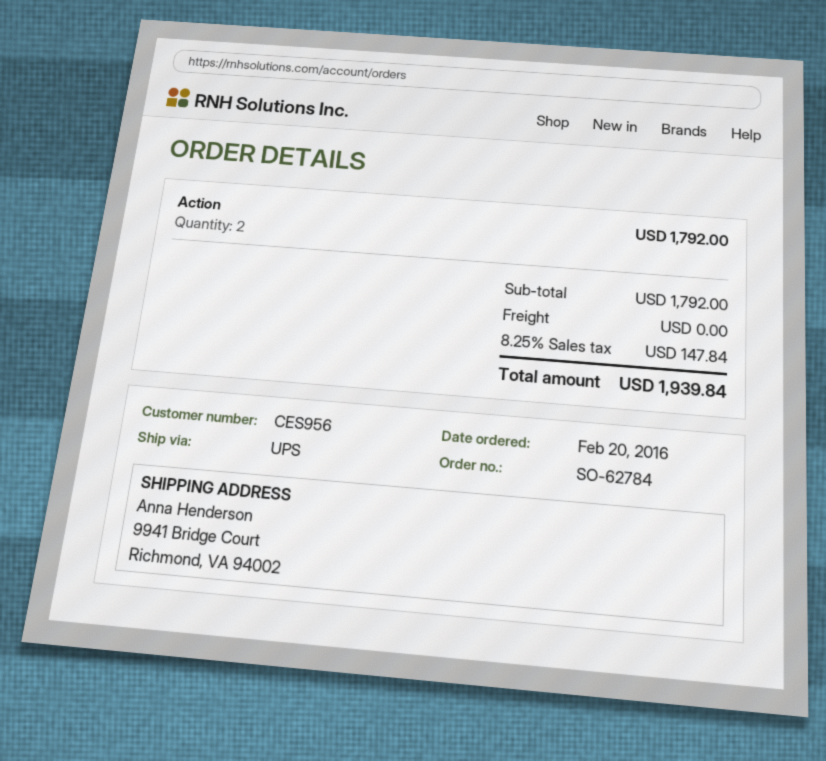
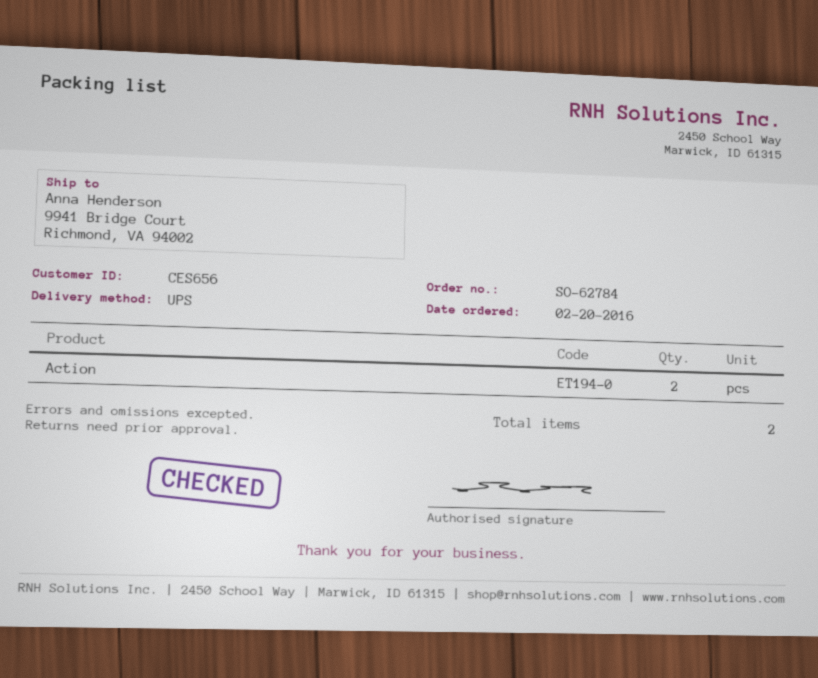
customer number: CES956 -> CES656

